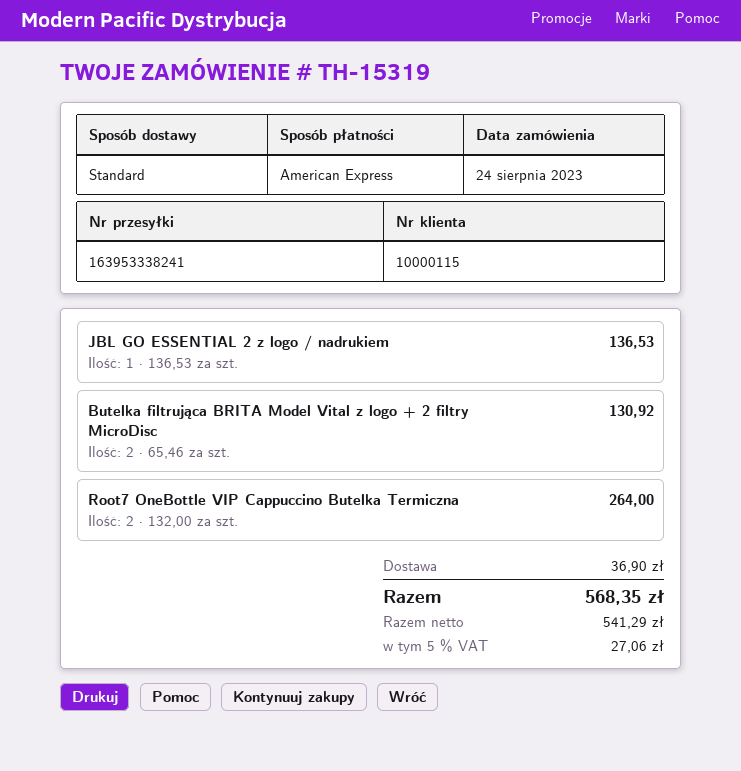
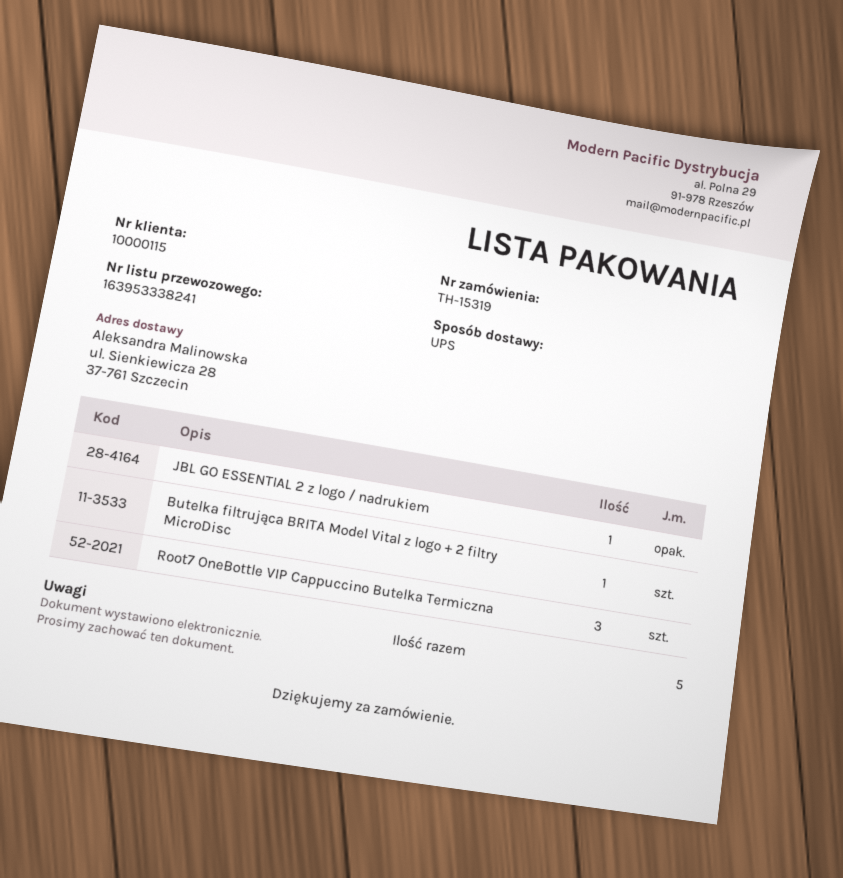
shipping method: standard -> UPS
Butelka filtrująca BRITA Model Vital z logo + 2 filtry MicroDisc: 2 -> 1
Root7 OneBottle VIP Cappuccino Butelka Termiczna: 2 -> 3

